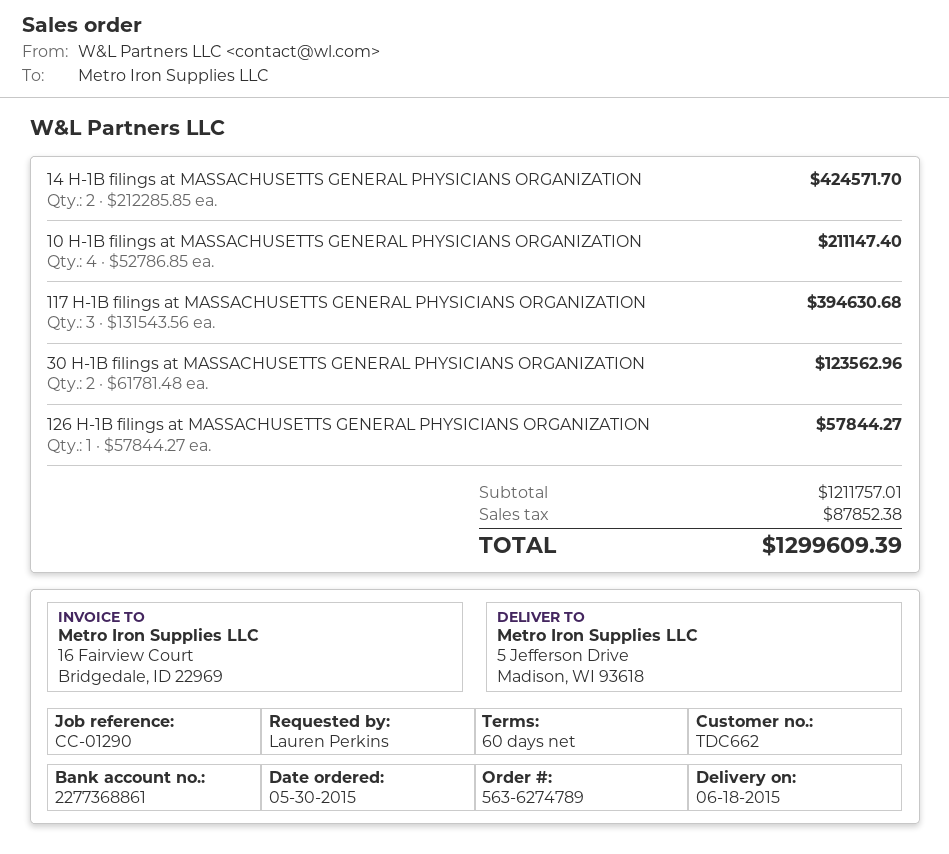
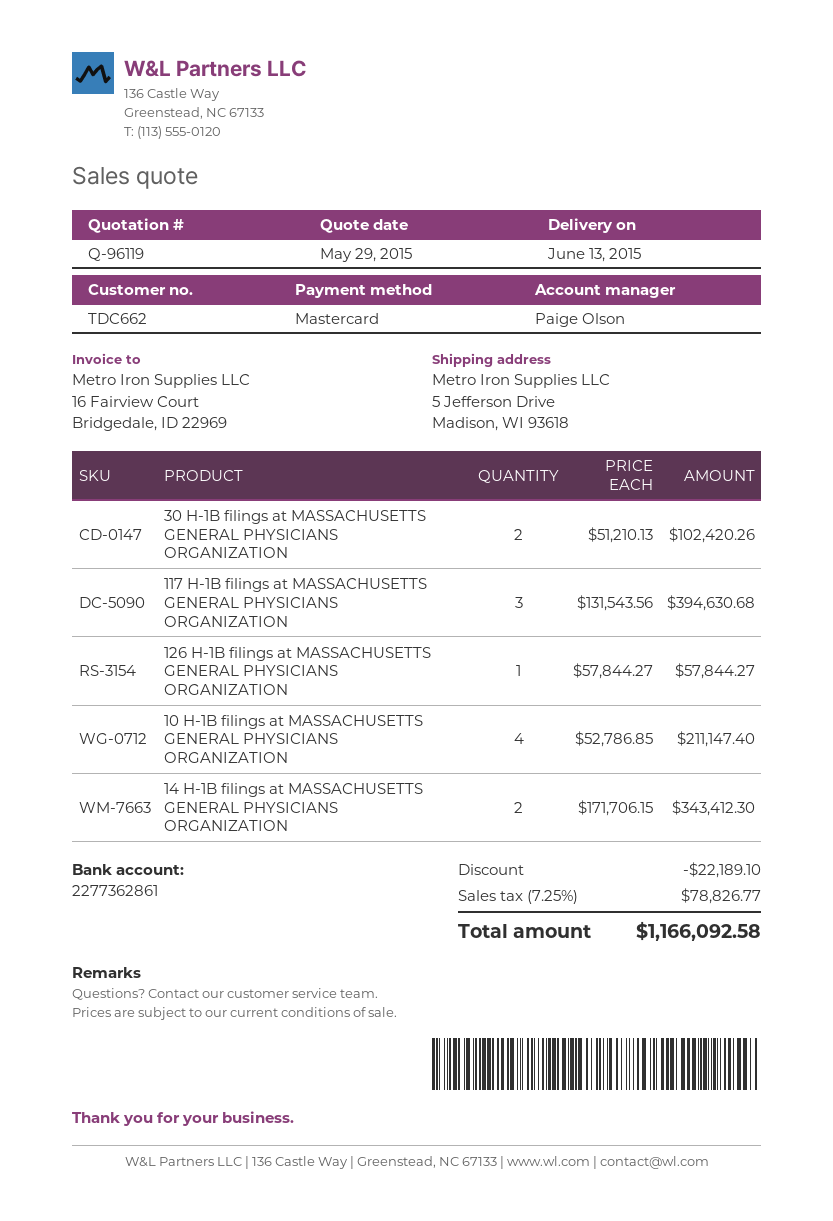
delivery date: 2015-06-18 -> 2015-06-13
bank account: 2277368861 -> 2277362861
14 H-1B filings at MASSACHUSETTS GENERAL PHYSICIANS ORGANIZATION: 2 x 212285.85 = 424571.70 -> 2 x 171706.15 = 343412.30
30 H-1B filings at MASSACHUSETTS GENERAL PHYSICIANS ORGANIZATION: 2 x 61781.48 = 123562.96 -> 2 x 51210.13 = 102420.26
discount: none -> 22189.10
tax: 87852.38 -> 78826.77
total: 1299609.39 -> 1166092.58

